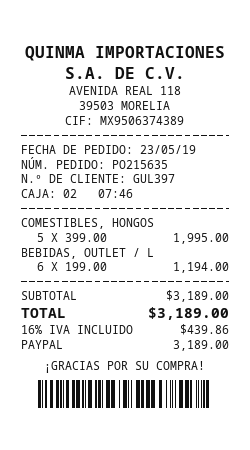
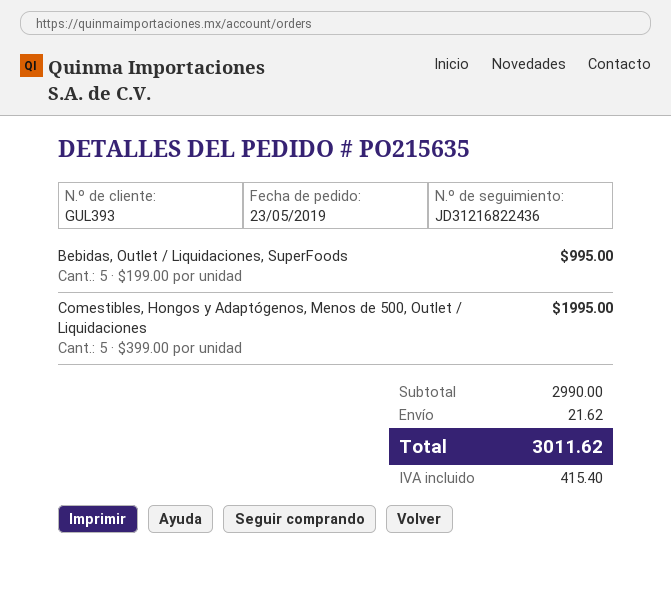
customer number: GUL397 -> GUL393
BEBIDAS, OUTLET / L: 6 x 199.00 = 1194.00 -> 5 x 199.00 = 995.00
subtotal: 3189.00 -> 2990.00
shipping: none -> 21.62
tax: 439.86 -> 415.40
total: 3189.00 -> 3011.62

